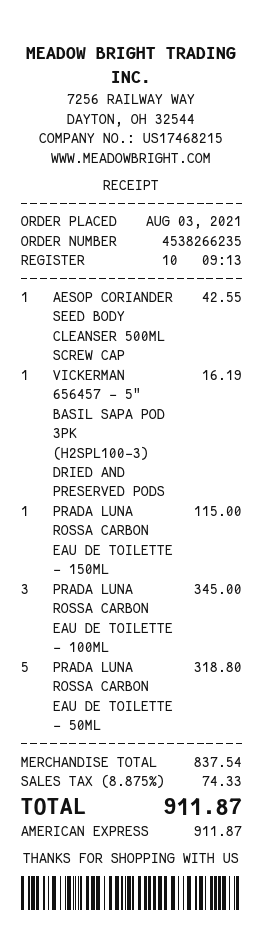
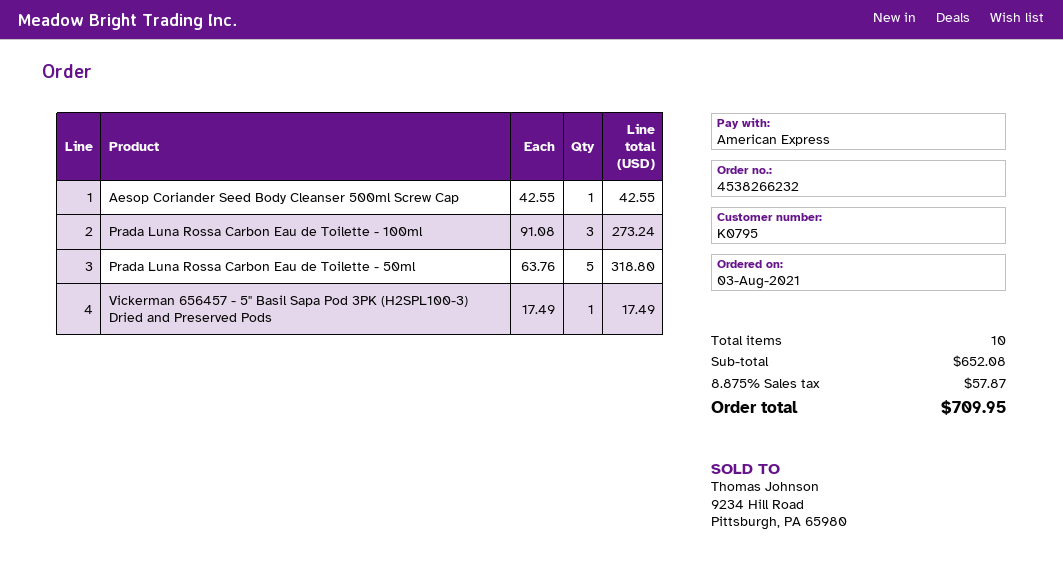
order number: 4538266235 -> 4538266232
VICKERMAN 656457 - 5" BASIL SAPA POD 3PK (H2SPL100-3) DRIED AND PRESERVED PODS: 1 for 16.19 -> 1 for 17.49
PRADA LUNA ROSSA CARBON EAU DE TOILETTE - 150ML: 1 for 115.00 -> none
PRADA LUNA ROSSA CARBON EAU DE TOILETTE - 100ML: 3 for 345.00 -> 3 for 273.24
subtotal: 837.54 -> 652.08
tax: 8.875% = 74.33 -> 8.875% = 57.87
total: 911.87 -> 709.95

